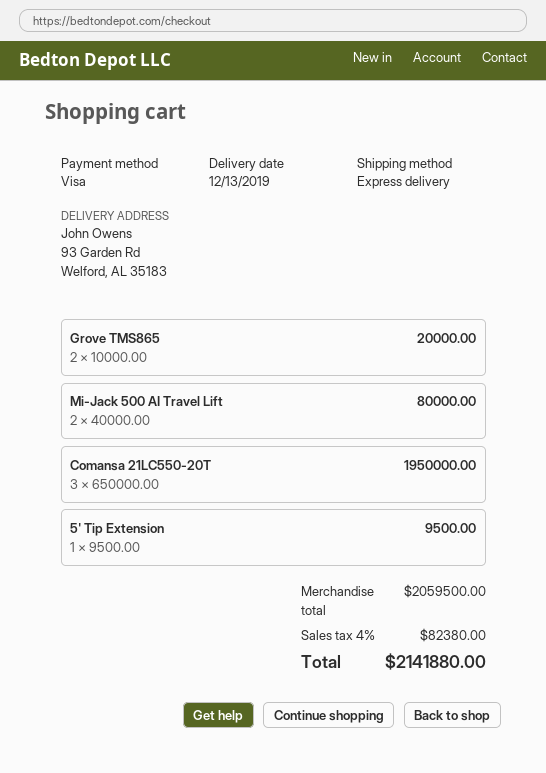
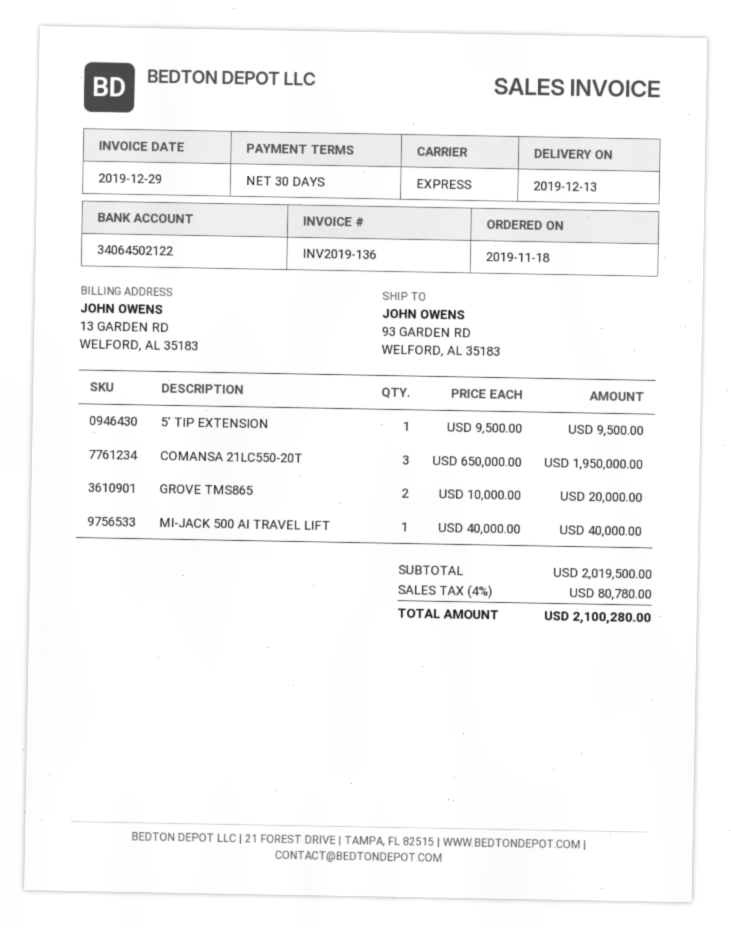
Mi-Jack 500 AI Travel Lift: 2 x 40000.00 = 80000.00 -> 1 x 40000.00 = 40000.00
subtotal: 2059500.00 -> 2019500.00
tax: 4% = 82380.00 -> 4% = 80780.00
total: 2141880.00 -> 2100280.00

